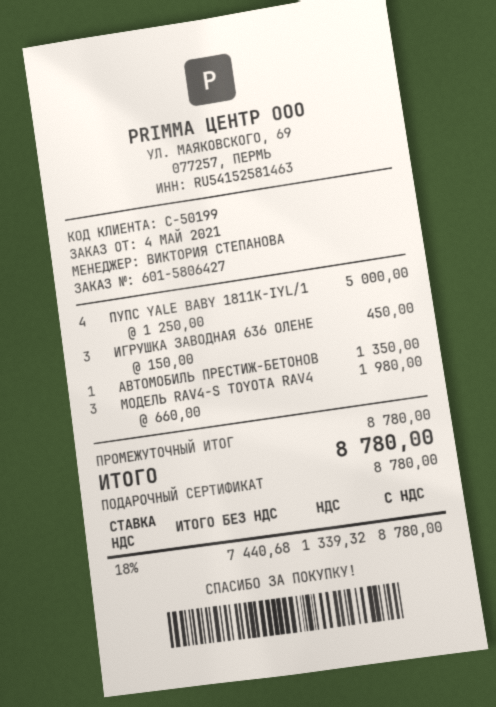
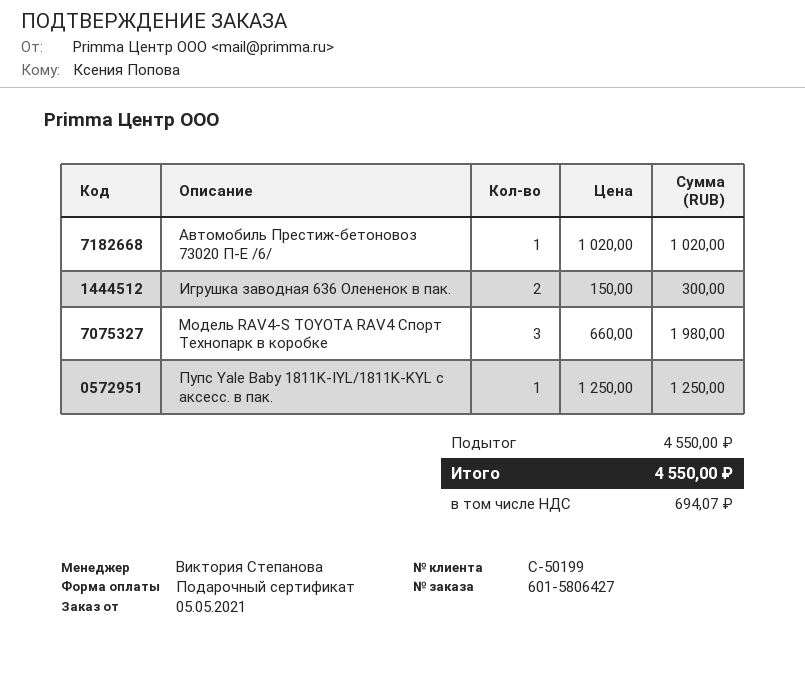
order date: 2021-05-04 -> 2021-05-05
ПУПС YALE BABY 1811K-IYL/1: 4 x 1250.00 = 5000.00 -> 1 x 1250.00 = 1250.00
ИГРУШКА ЗАВОДНАЯ 636 ОЛЕНЕ: 3 x 150.00 = 450.00 -> 2 x 150.00 = 300.00
АВТОМОБИЛЬ ПРЕСТИЖ-БЕТОНОВ: 1 x 1350.00 = 1350.00 -> 1 x 1020.00 = 1020.00
subtotal: 8780.00 -> 4550.00
tax: 1339.32 -> 694.07
total: 8780.00 -> 4550.00

